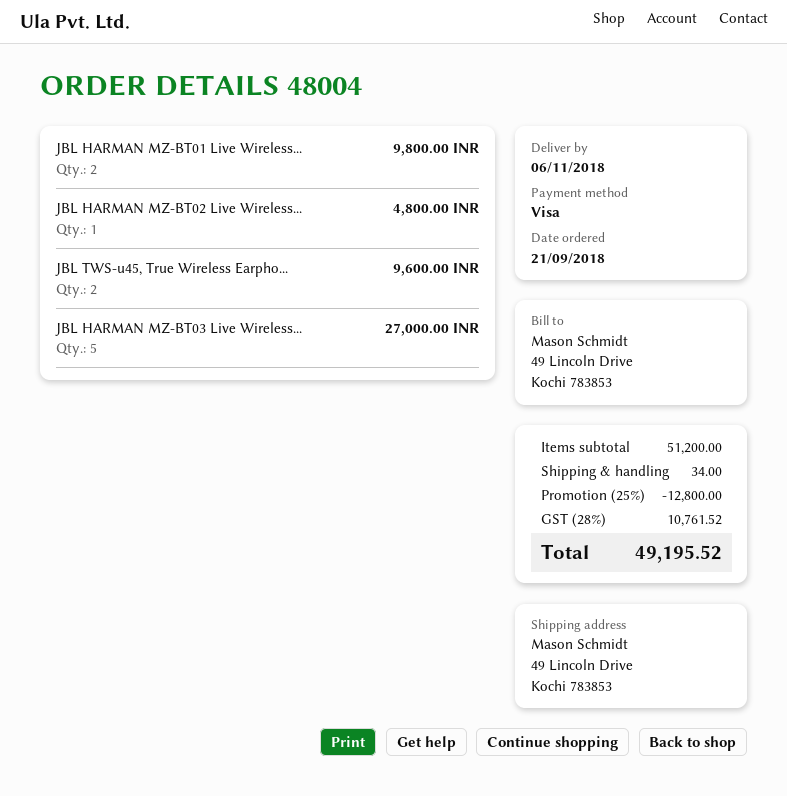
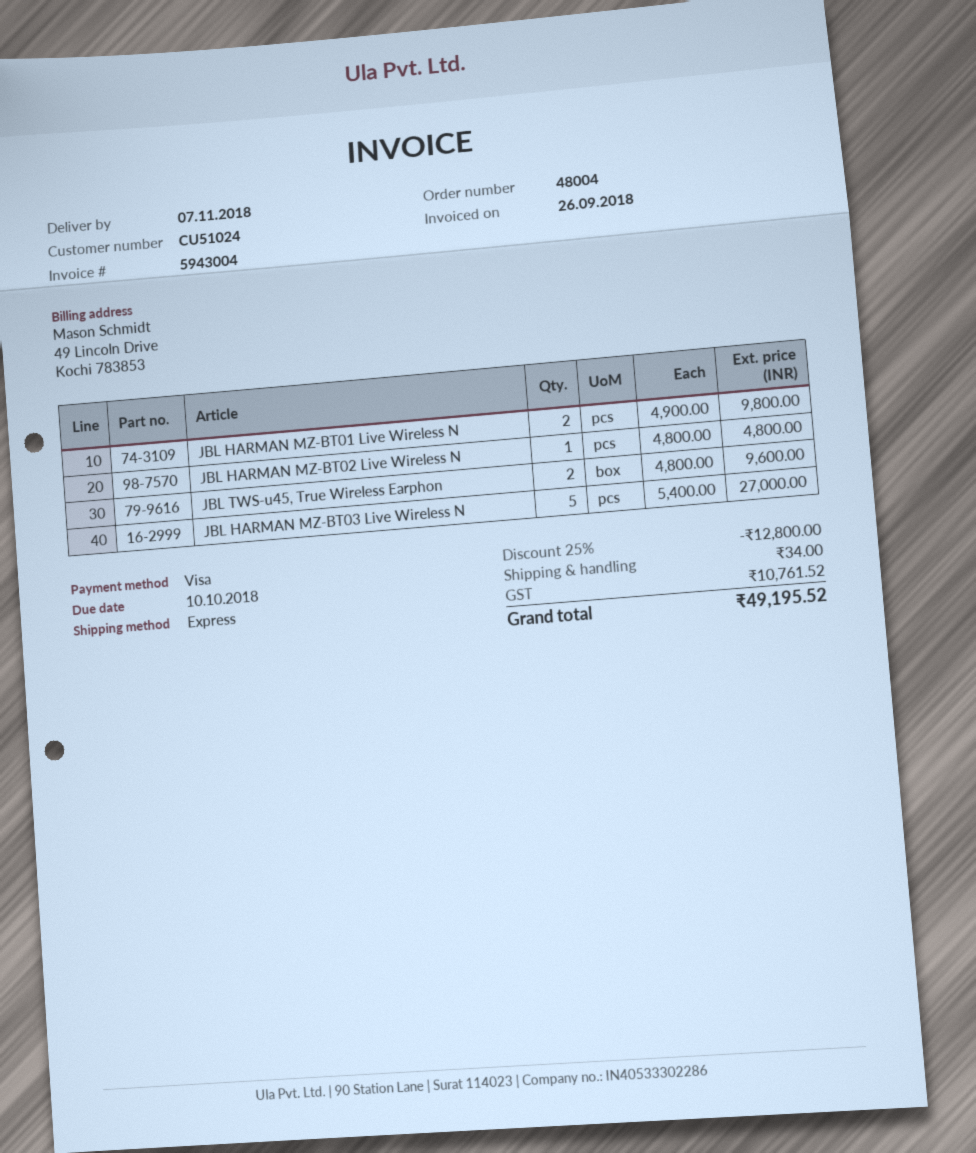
delivery date: 2018-11-06 -> 2018-11-07

